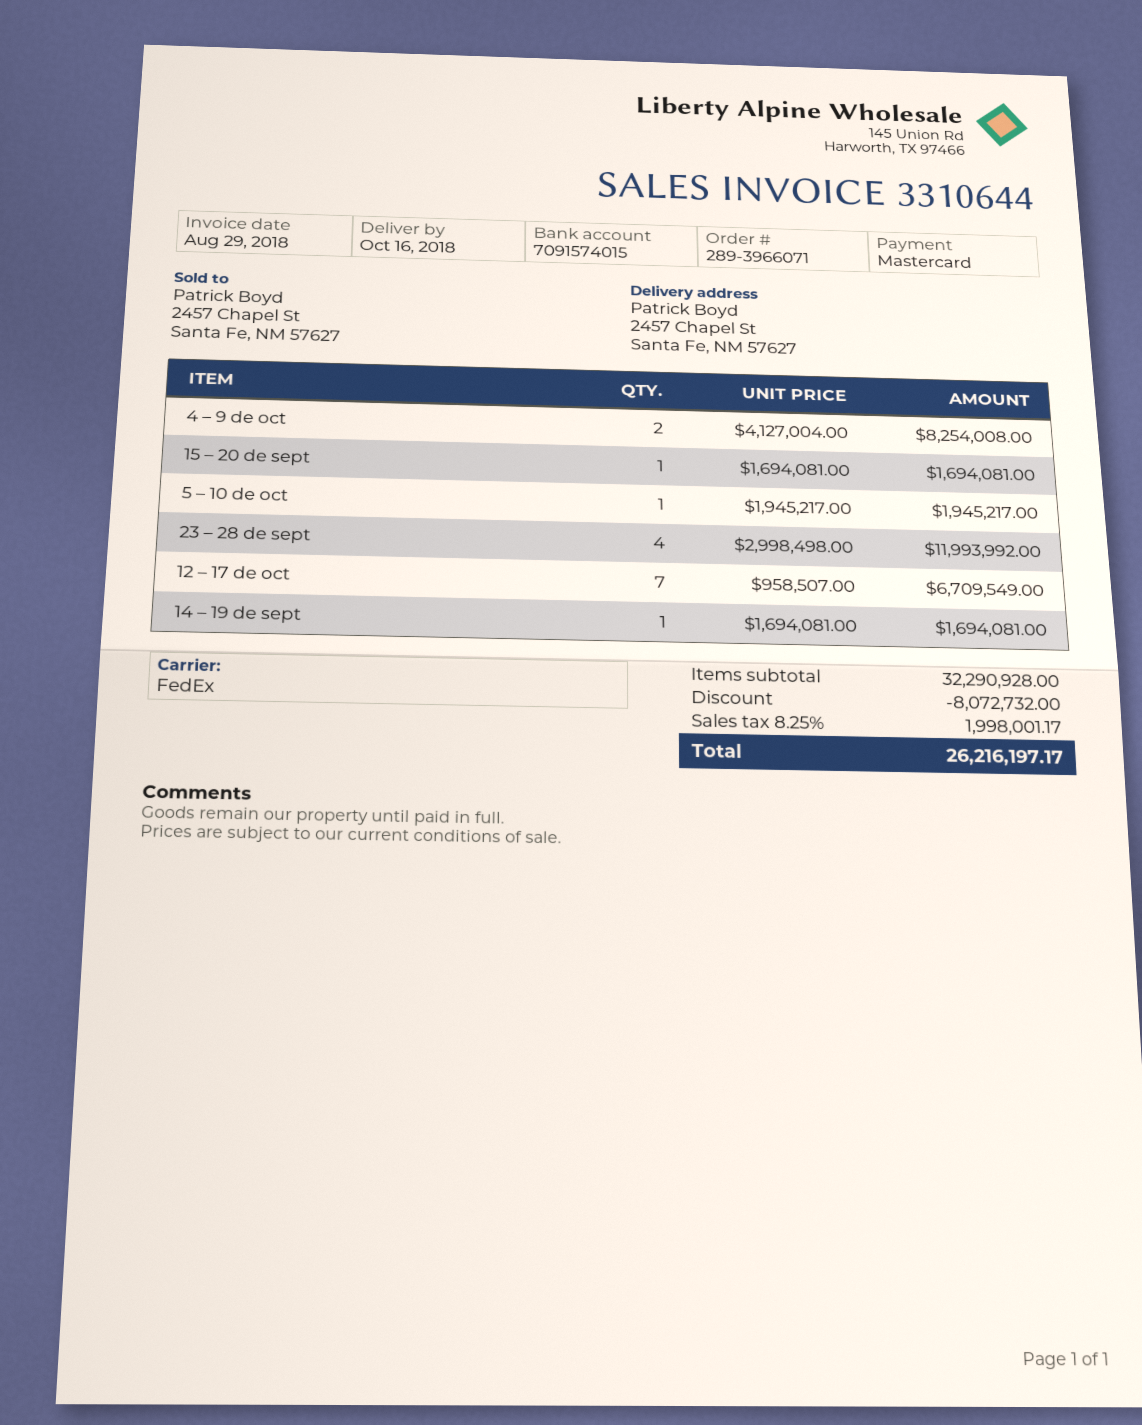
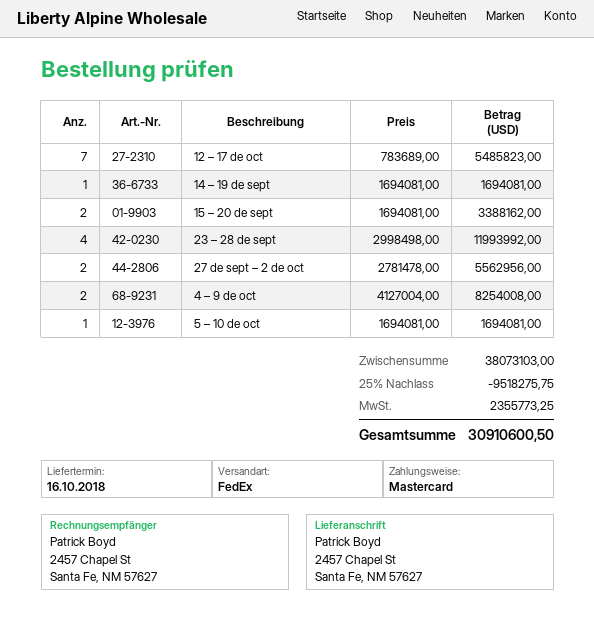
15 – 20 de sept: 1 x 1694081.00 = 1694081.00 -> 2 x 1694081.00 = 3388162.00
5 – 10 de oct: 1 x 1945217.00 = 1945217.00 -> 1 x 1694081.00 = 1694081.00
12 – 17 de oct: 7 x 958507.00 = 6709549.00 -> 7 x 783689.00 = 5485823.00
27 de sept – 2 de oct: none -> 2 x 2781478.00 = 5562956.00
subtotal: 32290928.00 -> 38073103.00
discount: 8072732.00 -> 9518275.75
tax: 1998001.17 -> 2355773.25
total: 26216197.17 -> 30910600.50

